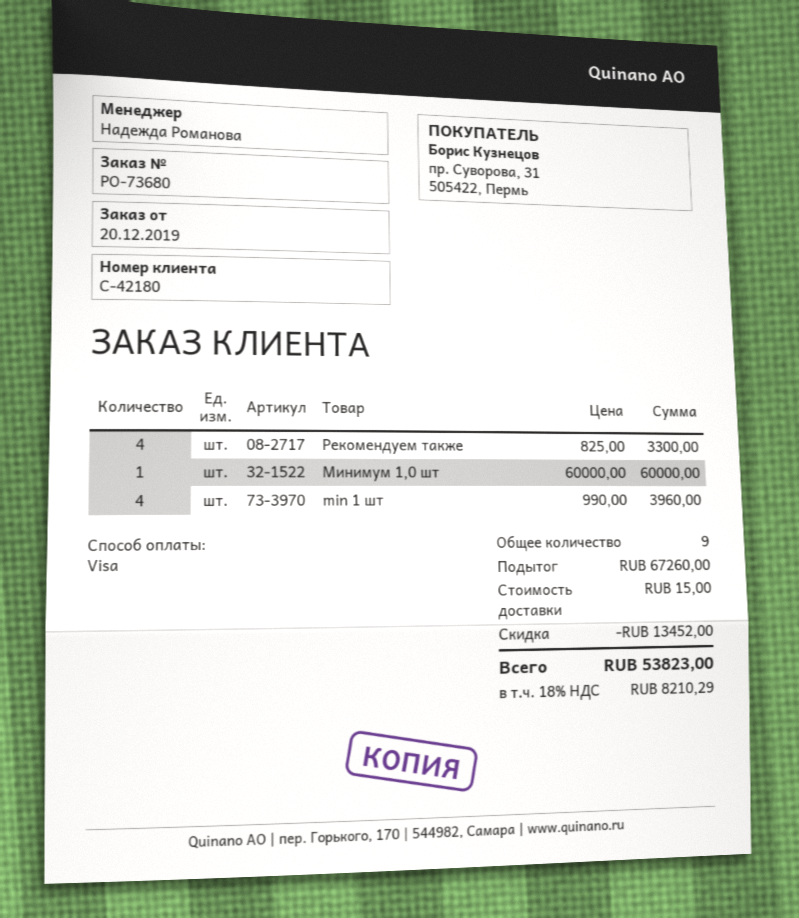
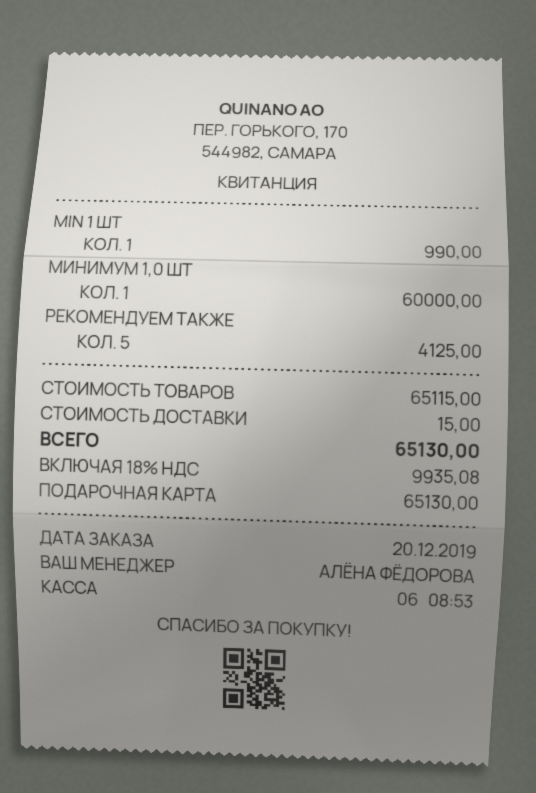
sales rep: Надежда Романова -> АЛЁНА ФЁДОРОВА
payment method: Visa -> gift card
Рекомендуем также: 4 for 3300.00 -> 5 for 4125.00
min 1 шт: 4 for 3960.00 -> 1 for 990.00
subtotal: 67260.00 -> 65115.00
discount: 13452.00 -> none
tax: 18% = 8210.29 -> 18% = 9935.08
total: 53823.00 -> 65130.00

